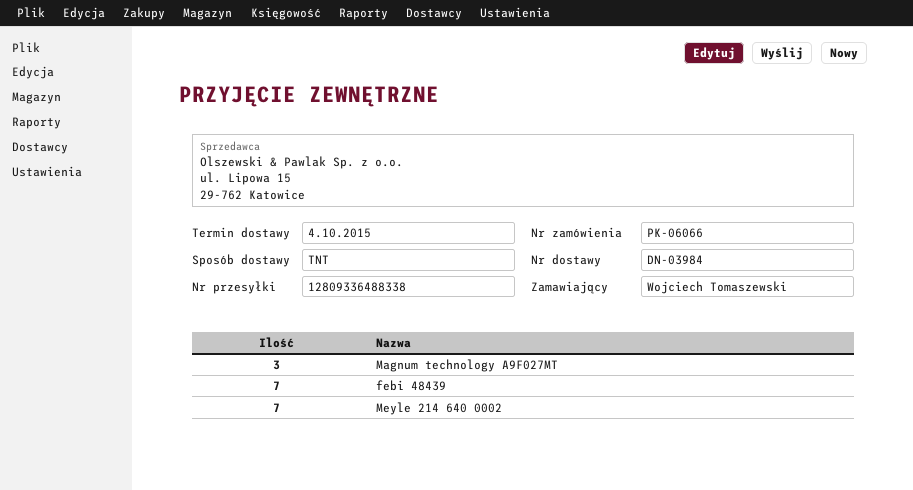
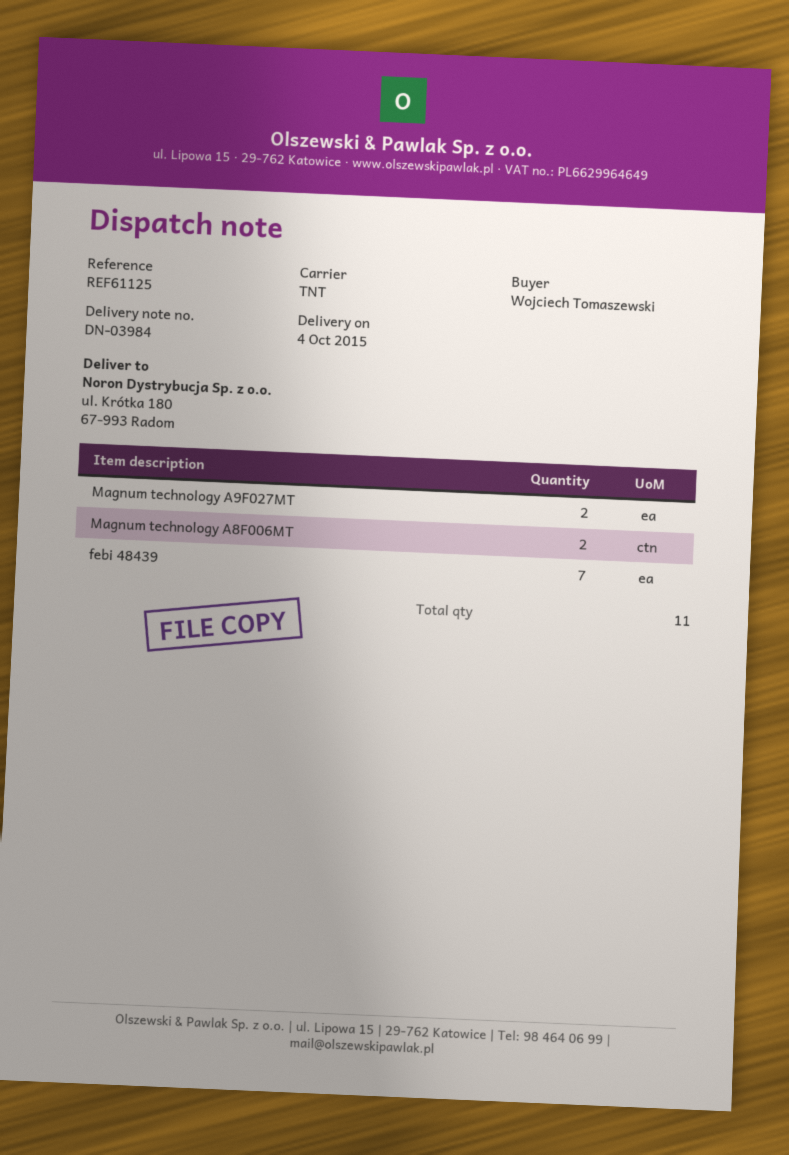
Magnum technology A9F027MT: 3 -> 2
Meyle 214 640 0002: 7 -> none
Magnum technology A8F006MT: none -> 2

